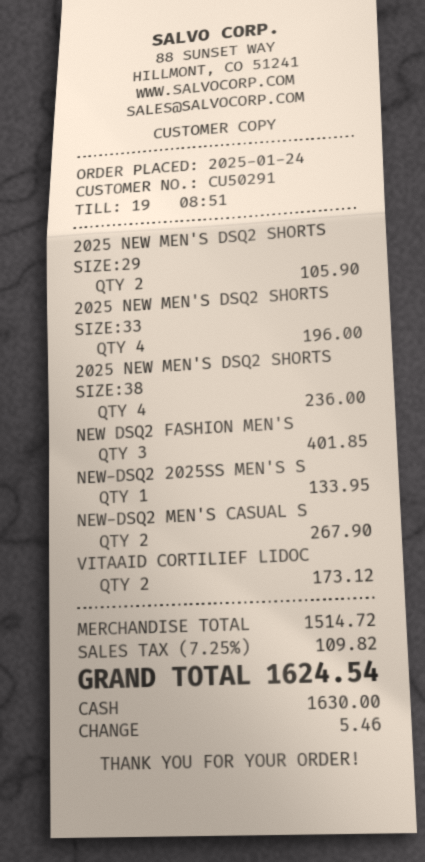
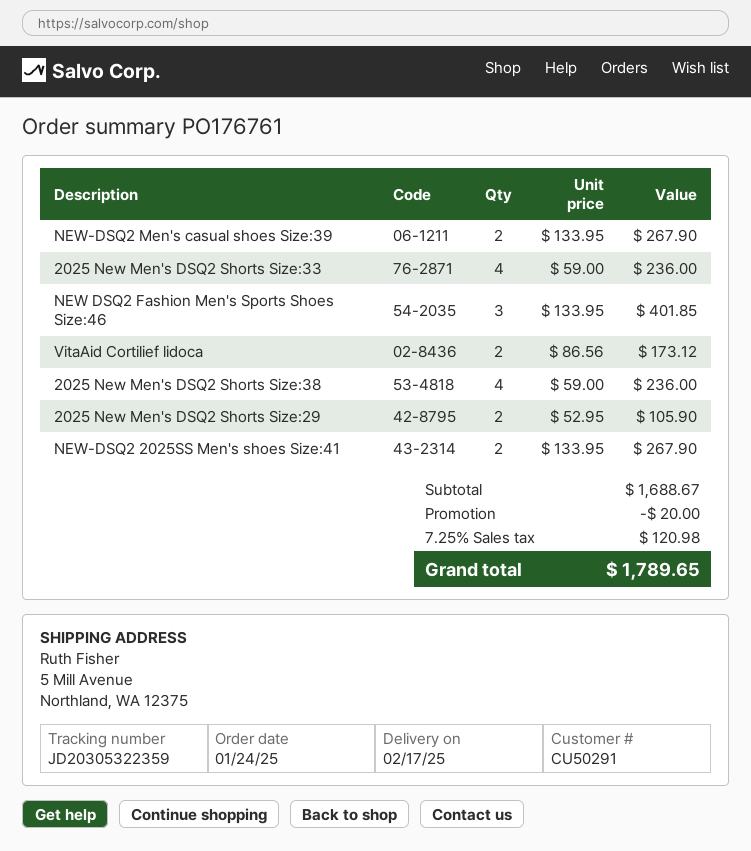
2025 NEW MEN'S DSQ2 SHORTS SIZE:33: 4 for 196.00 -> 4 for 236.00
NEW-DSQ2 2025SS MEN'S S: 1 for 133.95 -> 2 for 267.90
subtotal: 1514.72 -> 1688.67
discount: none -> 20.00
tax: 7.25% = 109.82 -> 7.25% = 120.98
total: 1624.54 -> 1789.65

